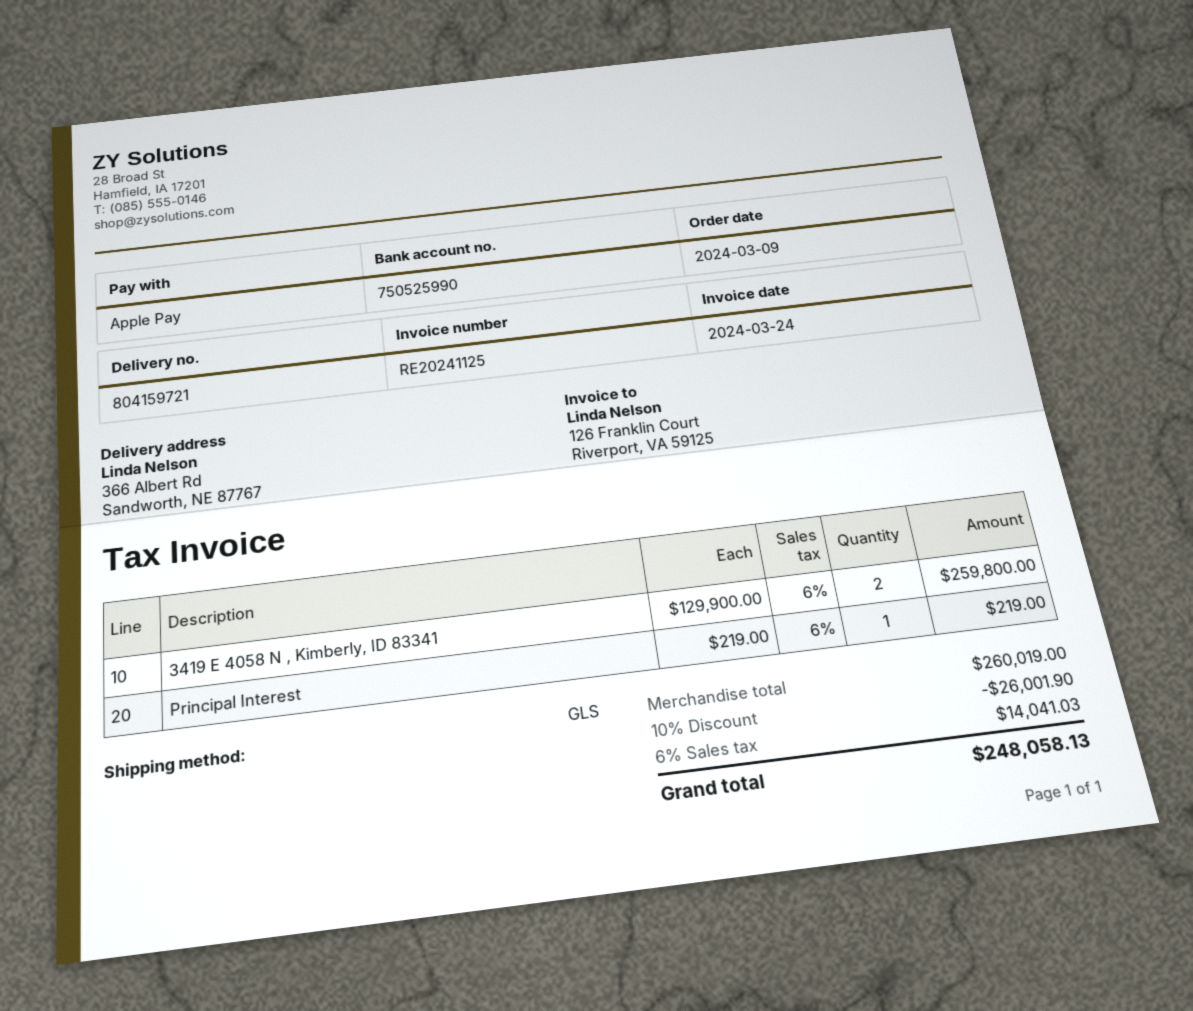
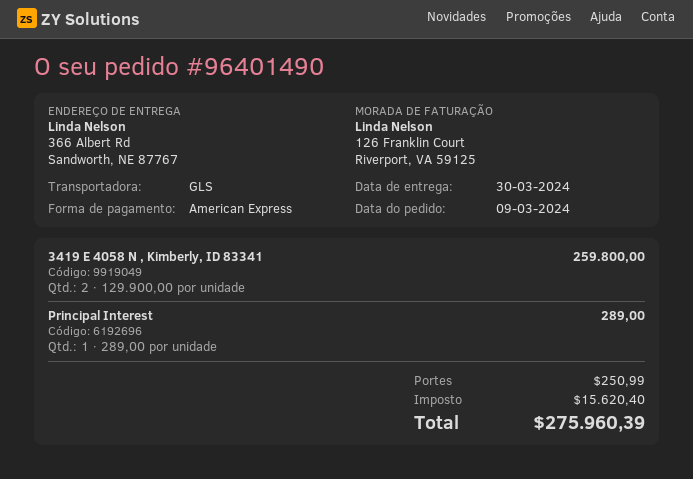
payment method: Apple Pay -> American Express
Principal Interest: 1 x 219.00 = 219.00 -> 1 x 289.00 = 289.00
discount: 10% = 26001.90 -> none
shipping: none -> 250.99
tax: 14041.03 -> 15620.40
total: 248058.13 -> 275960.39

